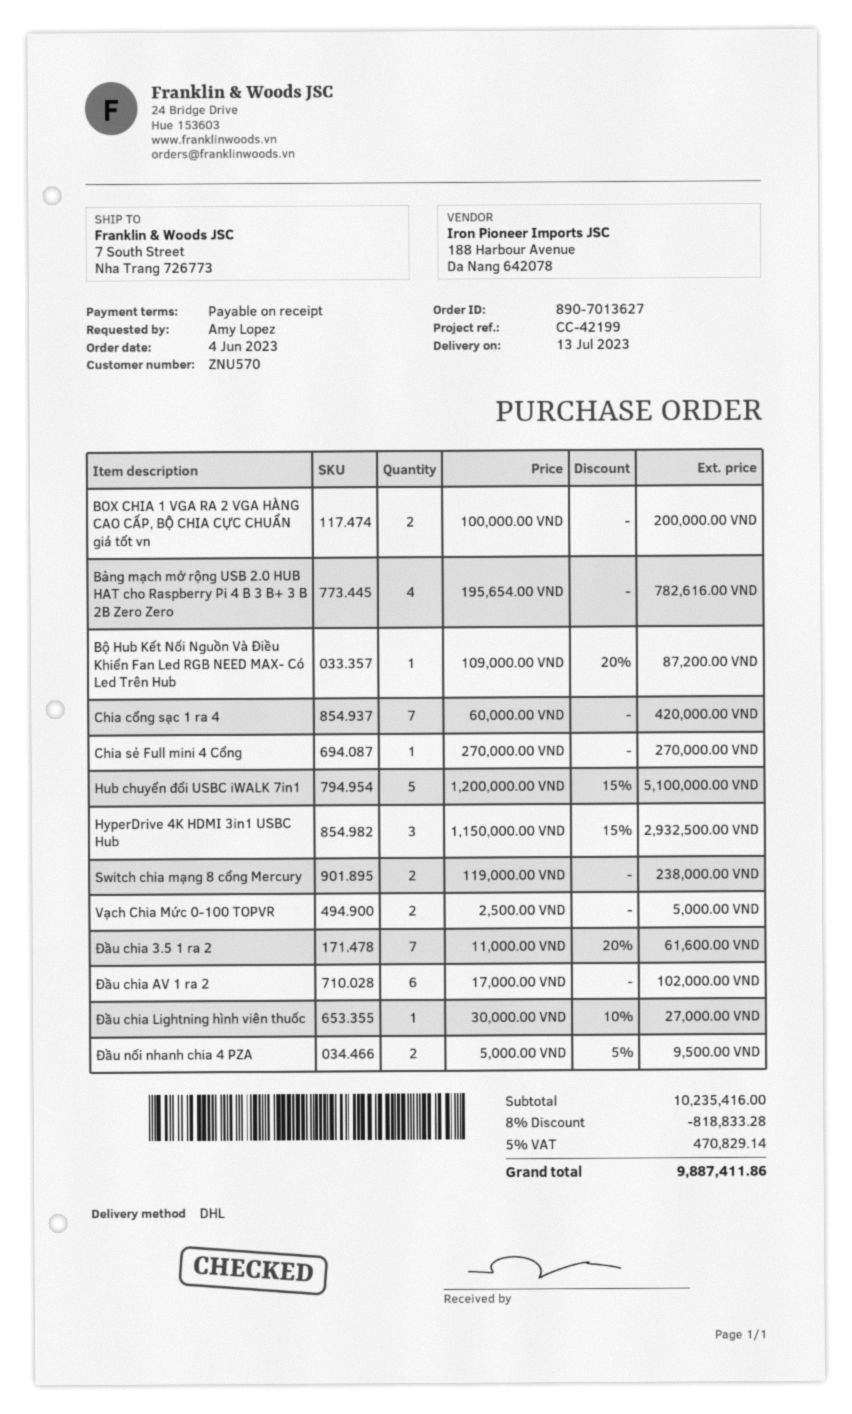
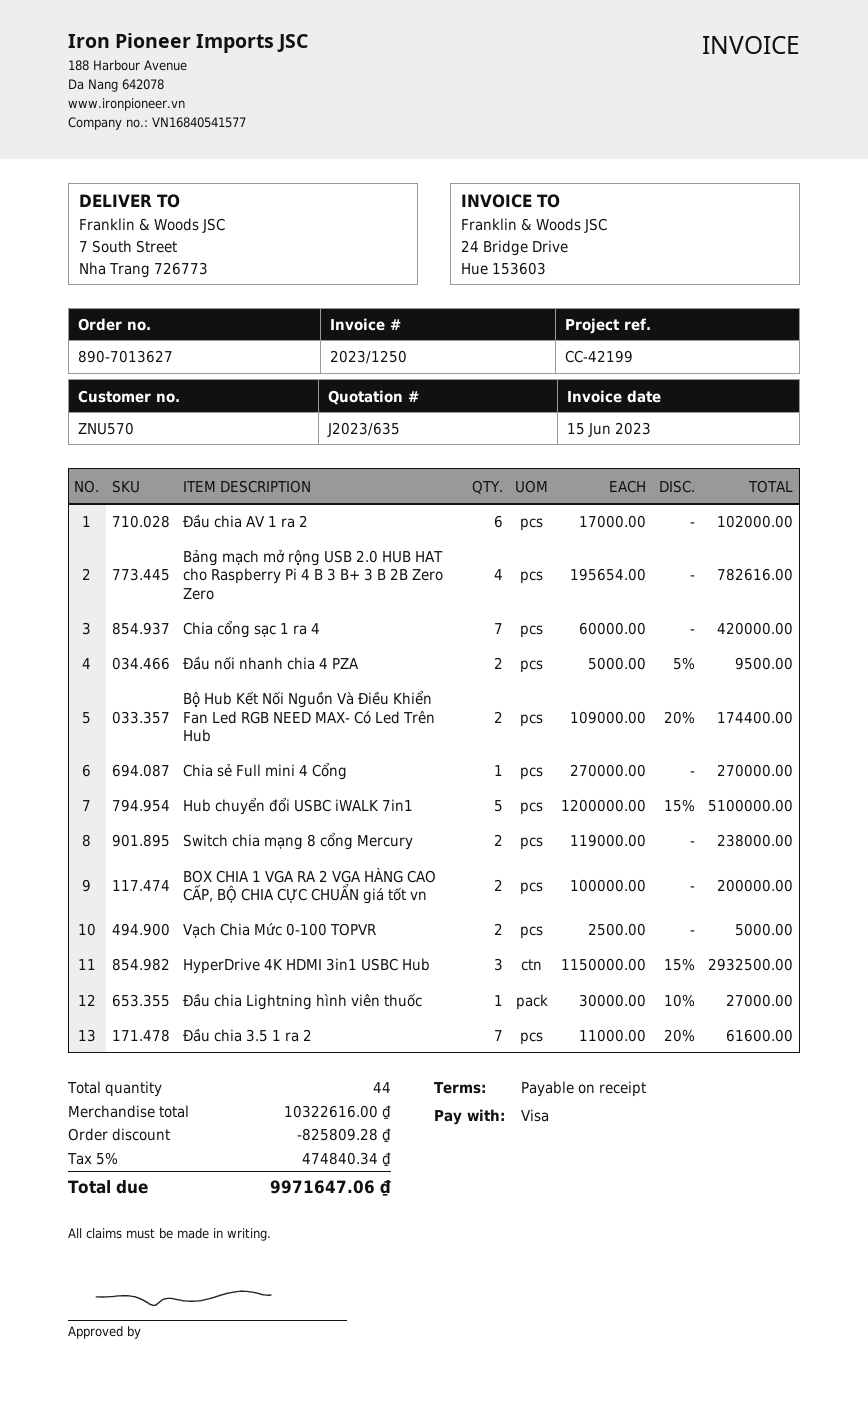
Bộ Hub Kết Nối Nguồn Và Điều Khiển Fan Led RGB NEED MAX- Có Led Trên Hub: 1 x 109000.00 - 20% = 87200.00 -> 2 x 109000.00 - 20% = 174400.00
subtotal: 10235416.00 -> 10322616.00
discount: 818833.28 -> 825809.28
tax: 5% = 470829.14 -> 5% = 474840.34
total: 9887411.86 -> 9971647.06

